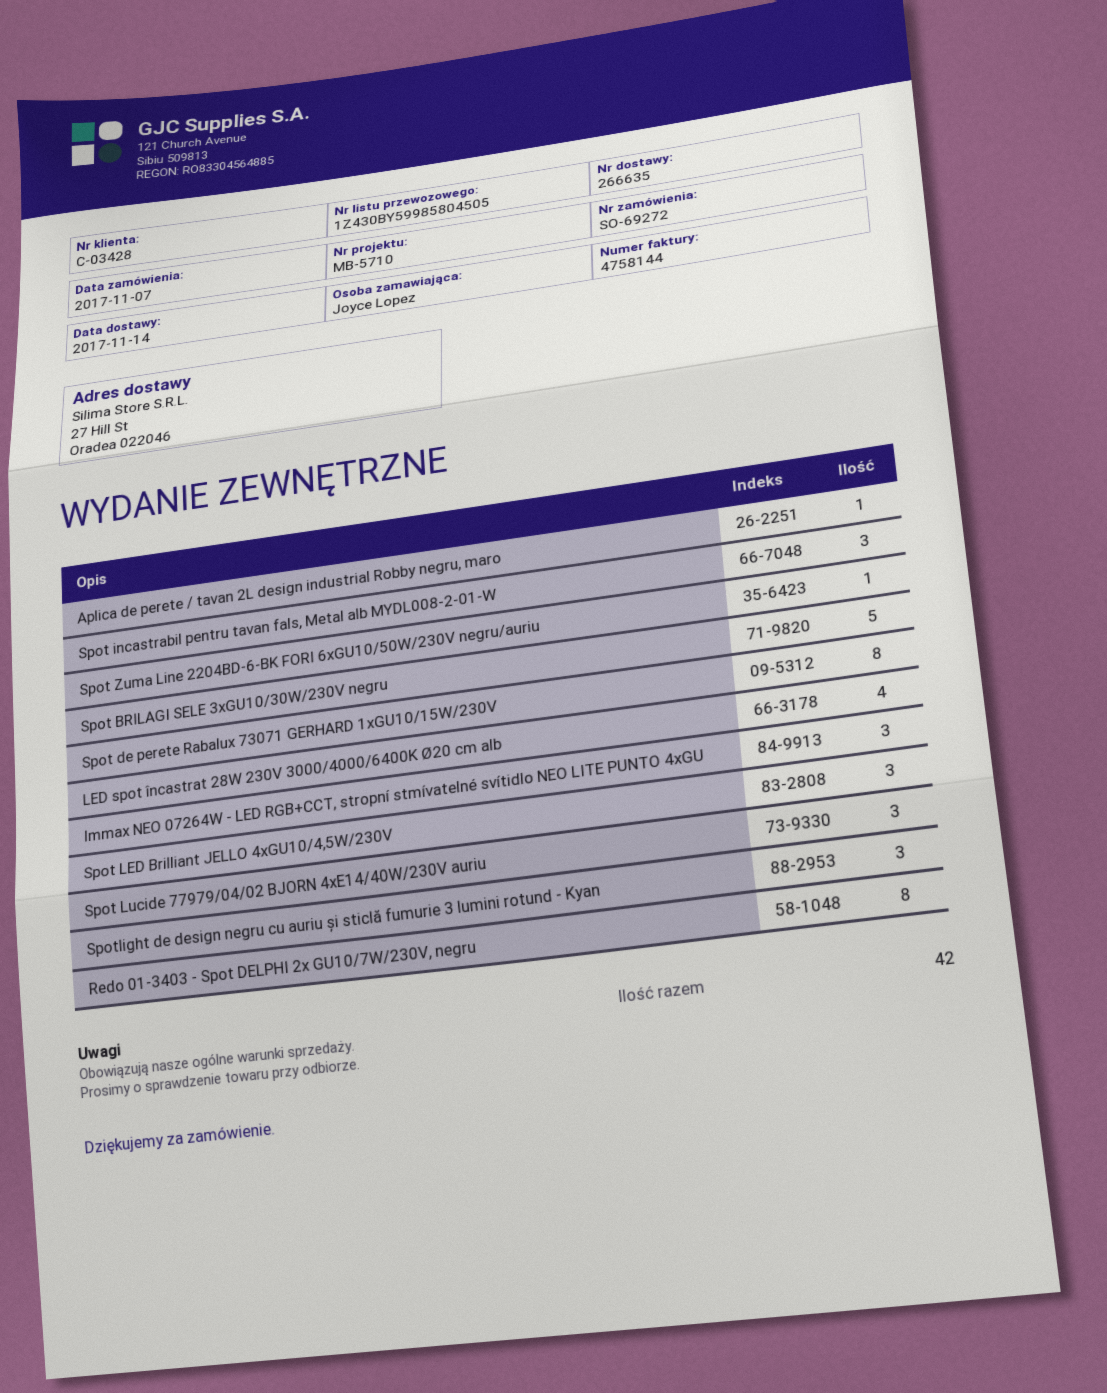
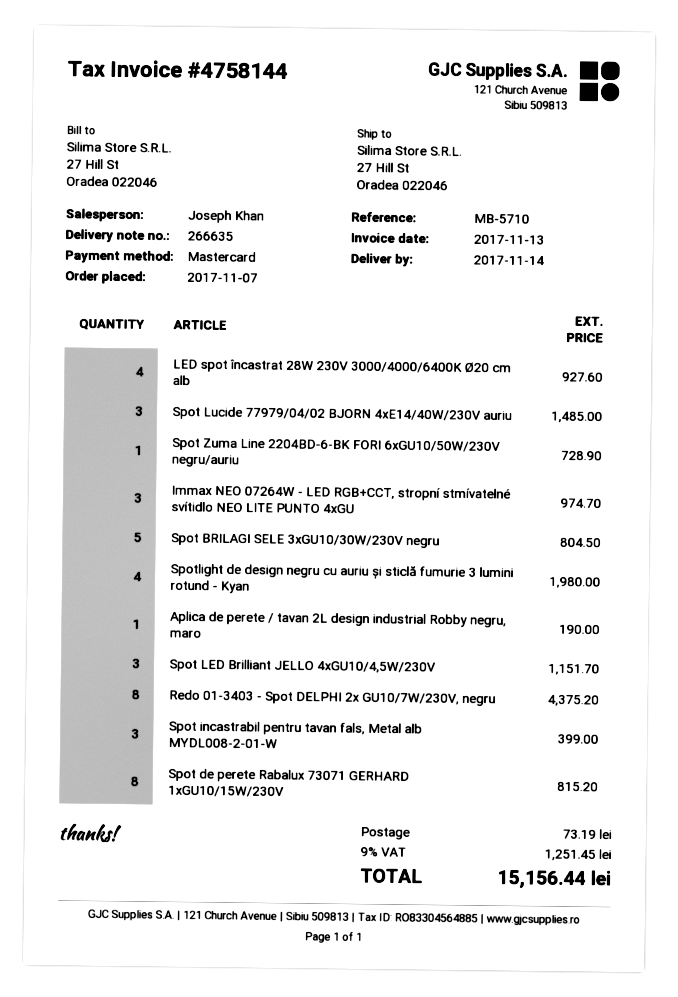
Spotlight de design negru cu auriu și sticlă fumurie 3 lumini rotund - Kyan: 3 -> 4

